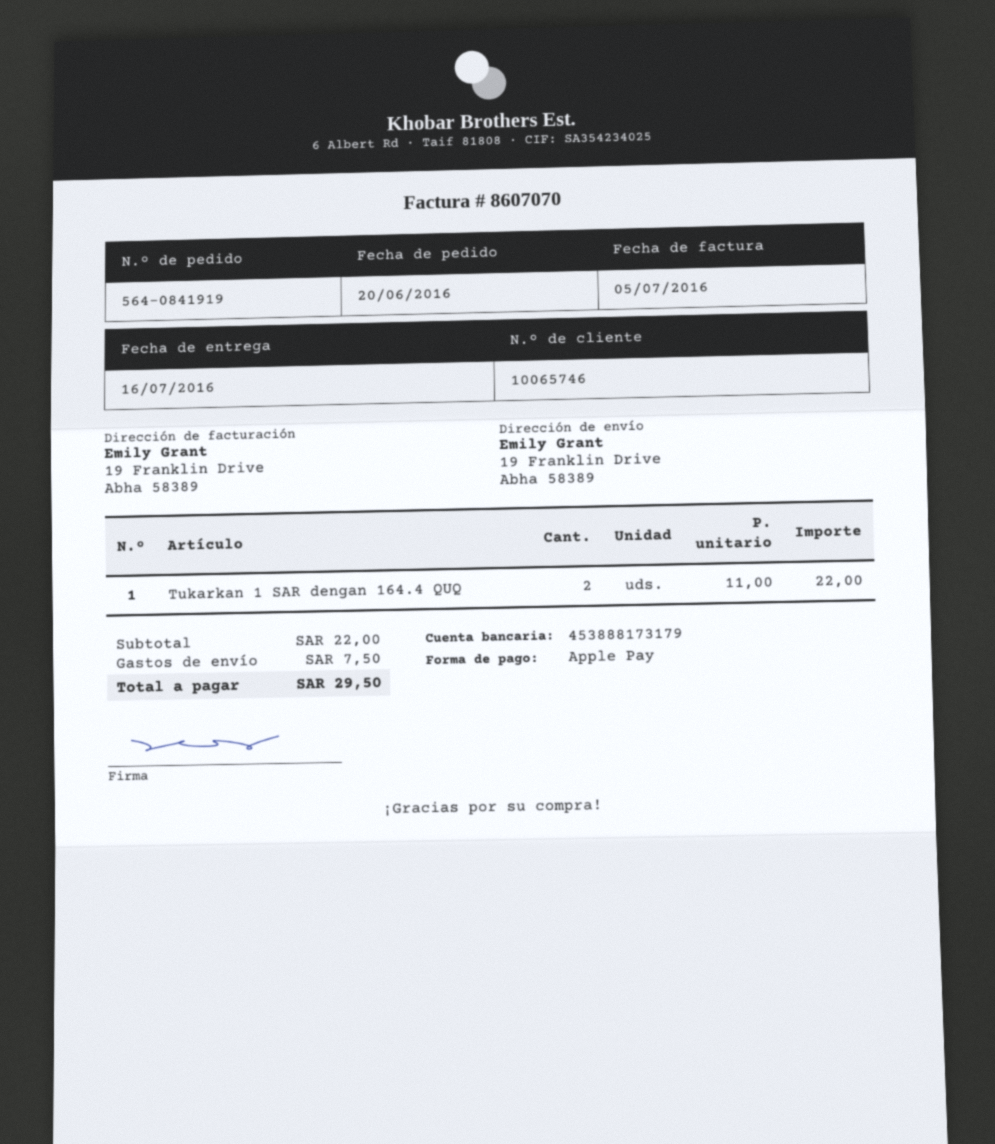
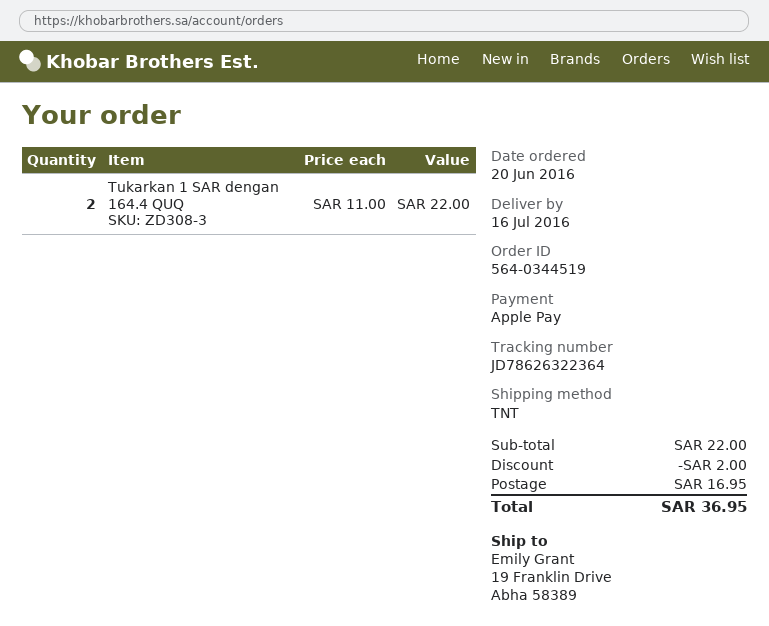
order number: 564-0841919 -> 564-0344519
discount: none -> 2.00
shipping: 7.50 -> 16.95
total: 29.50 -> 36.95

